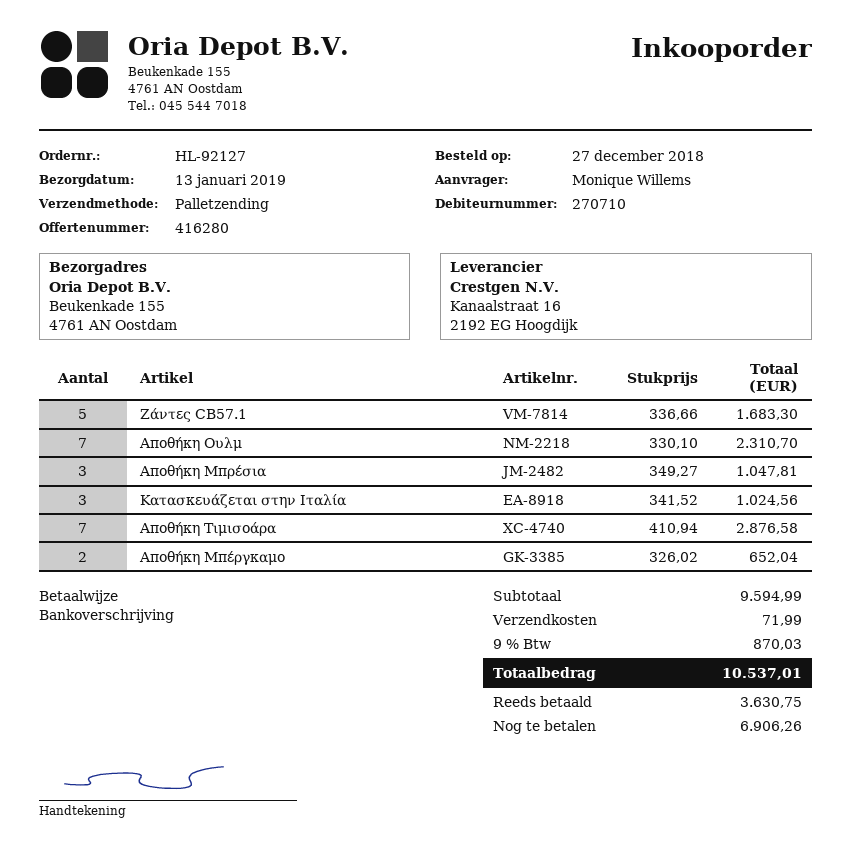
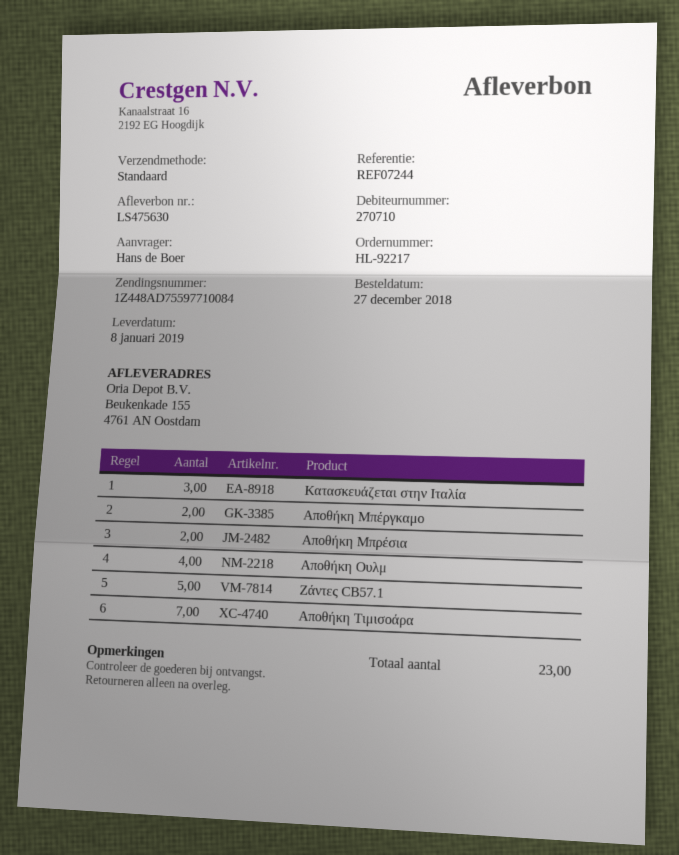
order number: HL-92127 -> HL-92217
delivery date: 2019-01-13 -> 2019-01-08
ordered by: Monique Willems -> Hans de Boer
shipping method: pallet freight -> standard
Αποθήκη Ουλμ: 7 -> 4
Αποθήκη Μπρέσια: 3 -> 2

